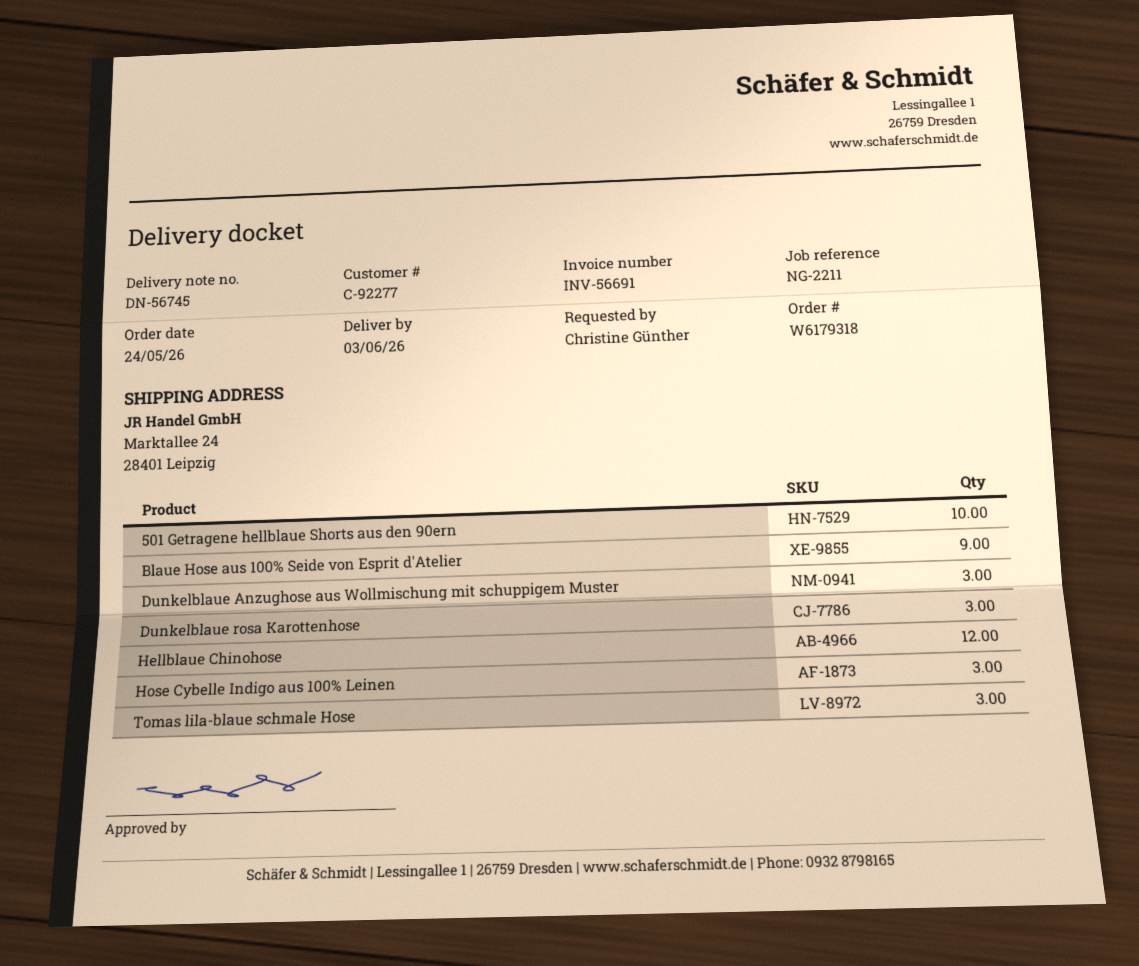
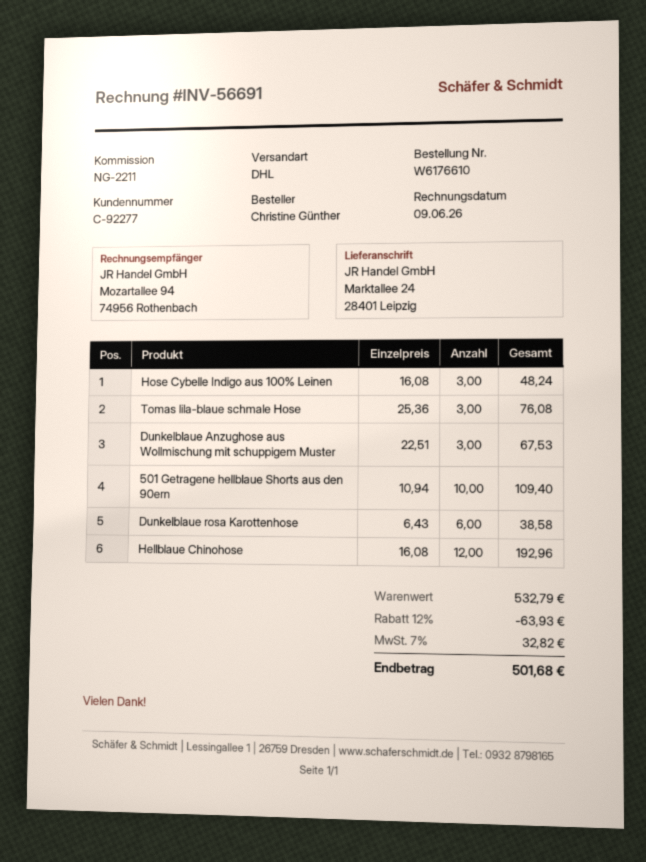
order number: W6179318 -> W6176610
Blaue Hose aus 100% Seide von Esprit d'Atelier: 9 -> none
Dunkelblaue rosa Karottenhose: 3 -> 6

